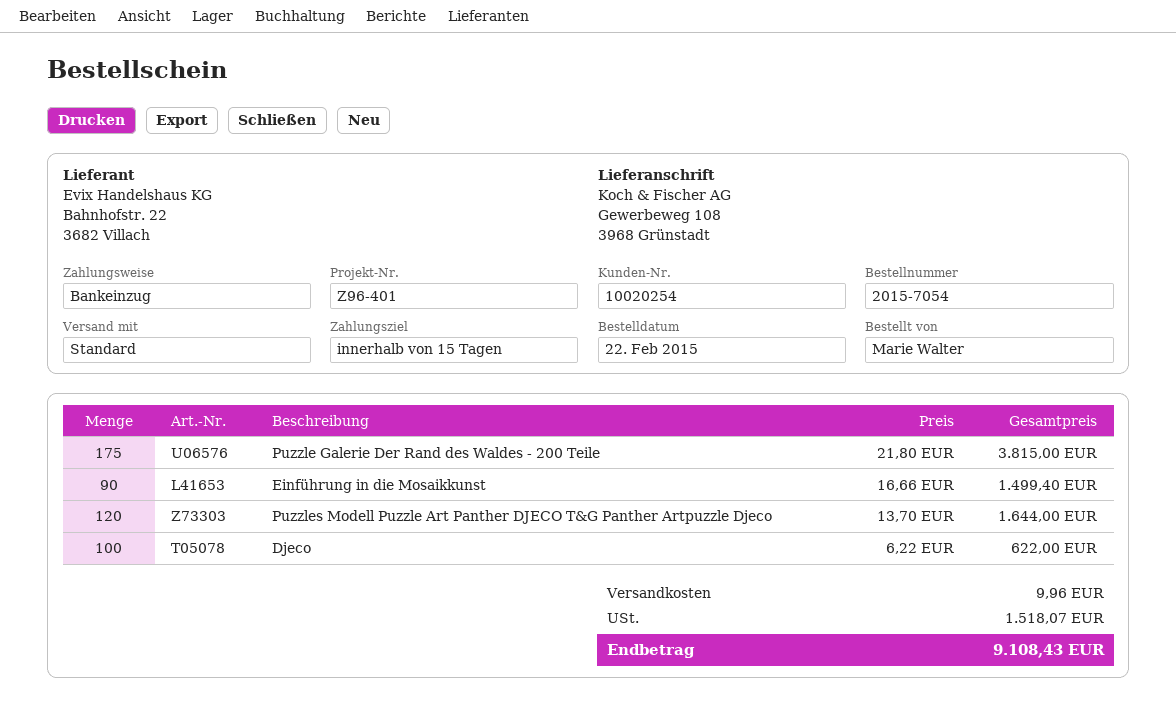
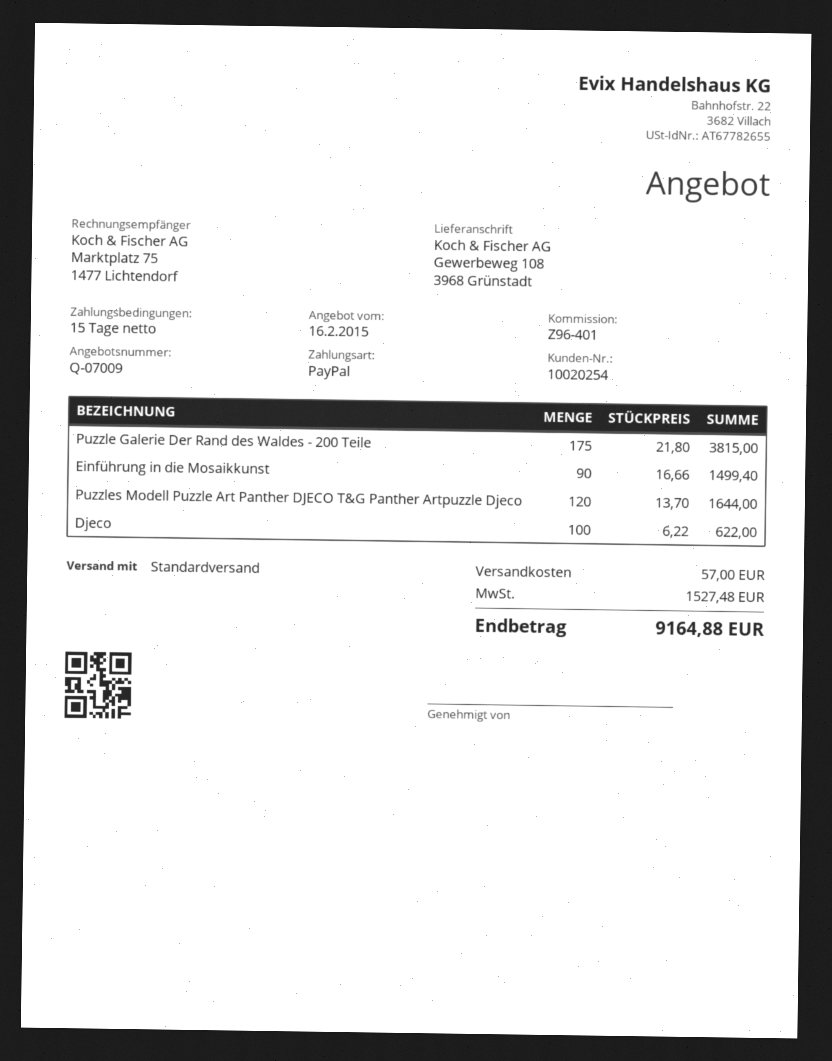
payment method: direct debit -> PayPal
shipping: 9.96 -> 57.00
tax: 1518.07 -> 1527.48
total: 9108.43 -> 9164.88

